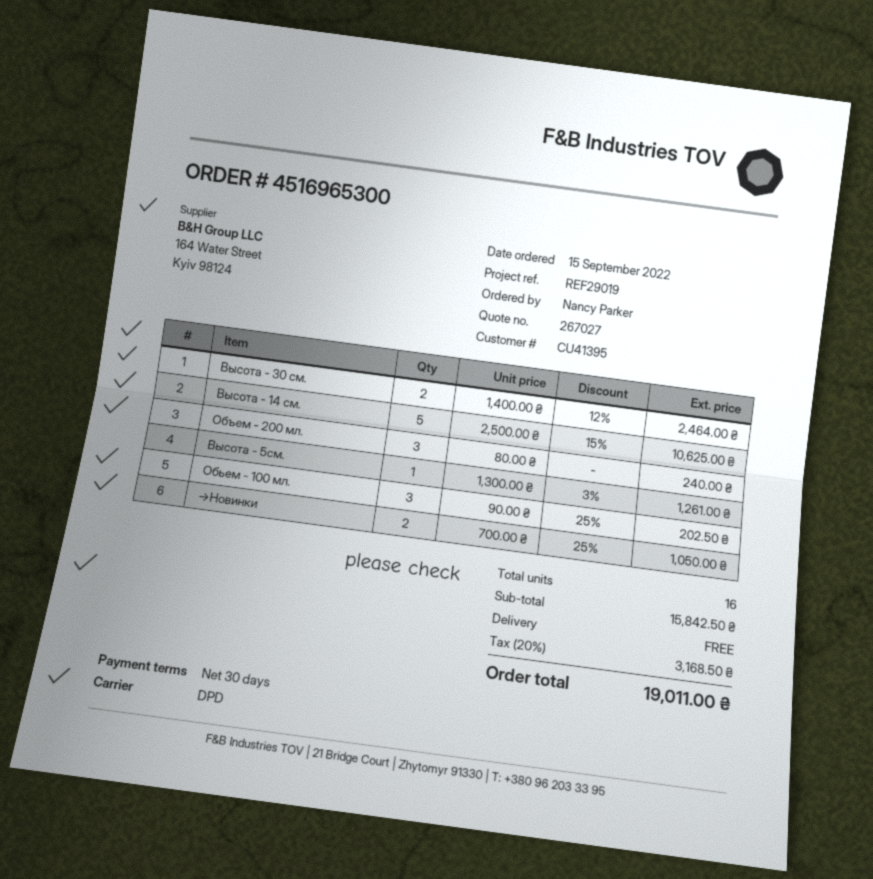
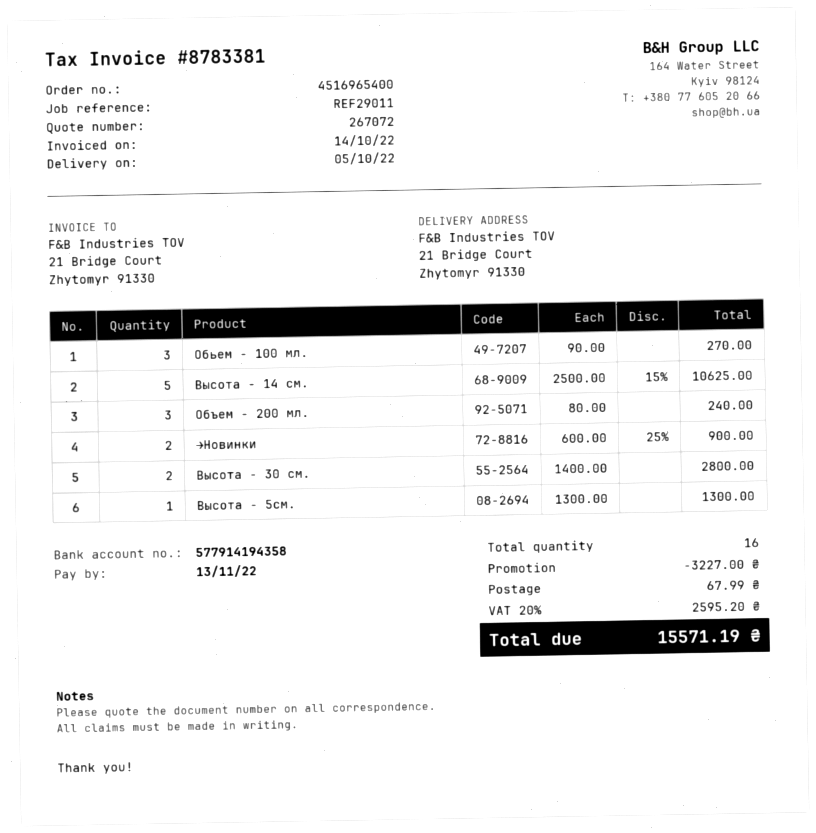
quote number: 267027 -> 267072
order number: 4516965300 -> 4516965400
reference: REF29019 -> REF29011
Высота - 30 см.: 2 x 1400.00 - 12% = 2464.00 -> 2 x 1400.00 = 2800.00
Высота - 5см.: 1 x 1300.00 - 3% = 1261.00 -> 1 x 1300.00 = 1300.00
Обьем - 100 мл.: 3 x 90.00 - 25% = 202.50 -> 3 x 90.00 = 270.00
→Новинки: 2 x 700.00 - 25% = 1050.00 -> 2 x 600.00 - 25% = 900.00
discount: none -> 3227.00
shipping: 0.00 -> 67.99
tax: 20% = 3168.50 -> 20% = 2595.20
total: 19011.00 -> 15571.19

